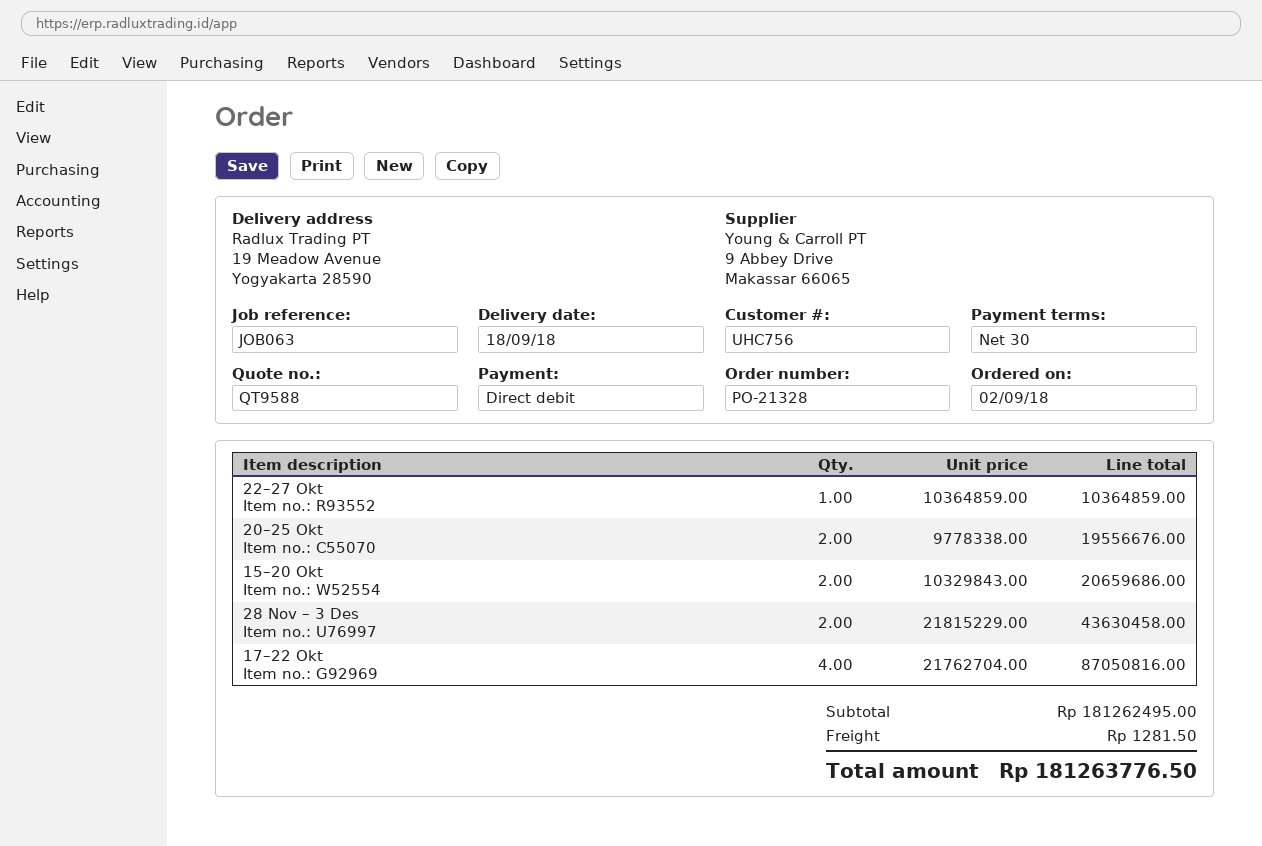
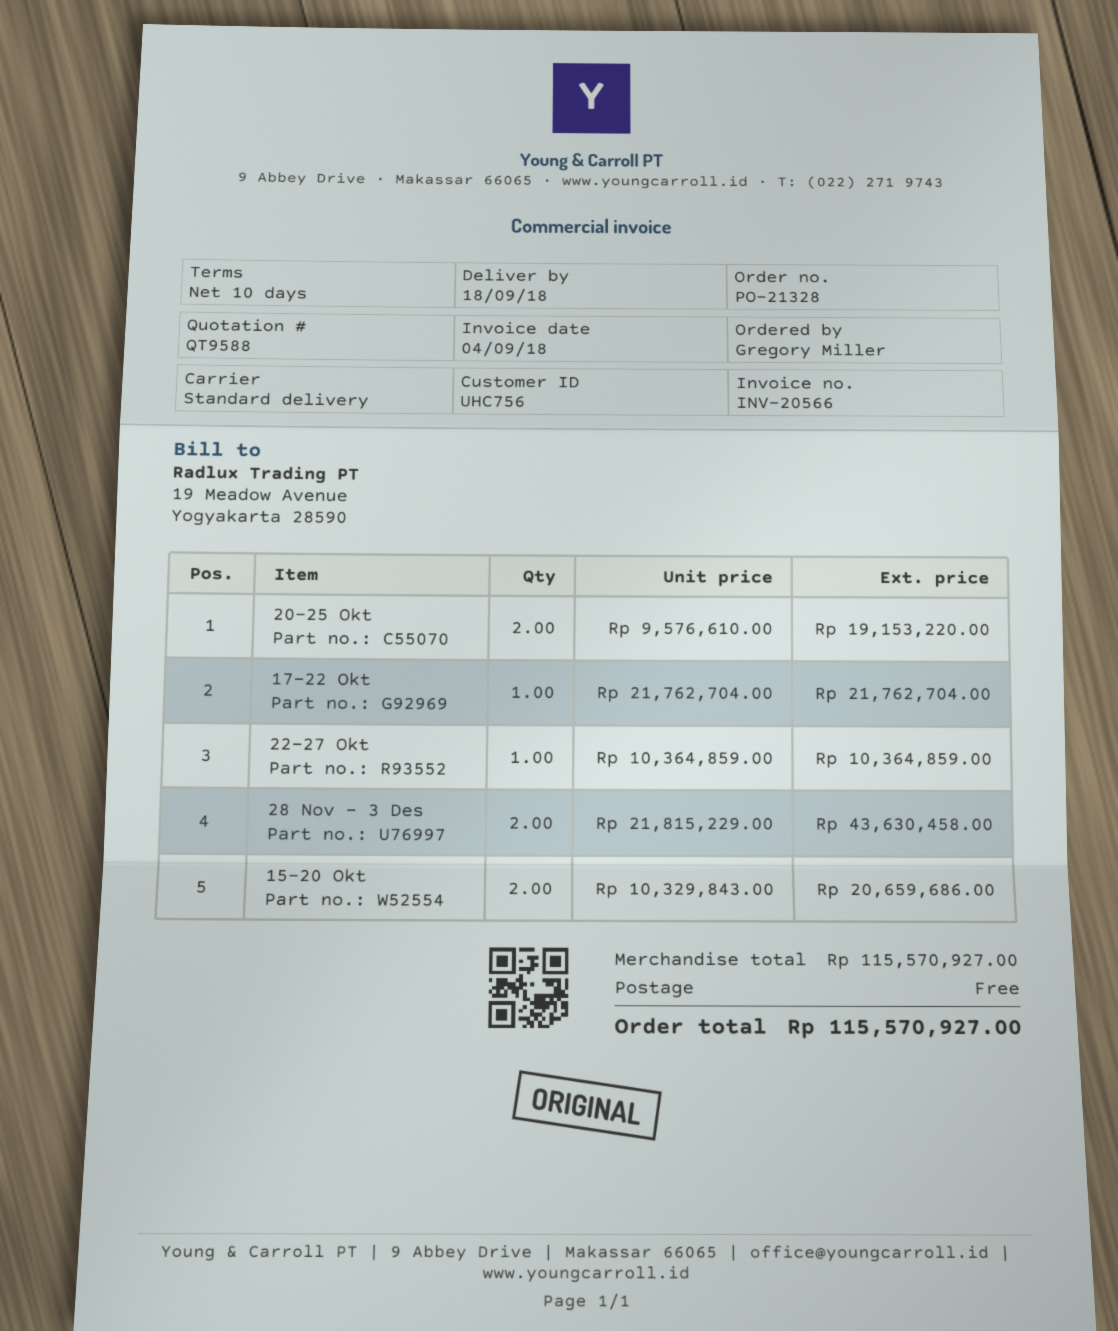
payment terms: 30 days -> 10 days
20–25 Okt: 2 x 9778338.00 = 19556676.00 -> 2 x 9576610.00 = 19153220.00
17–22 Okt: 4 x 21762704.00 = 87050816.00 -> 1 x 21762704.00 = 21762704.00
subtotal: 181262495.00 -> 115570927.00
shipping: 1281.50 -> 0.00
total: 181263776.50 -> 115570927.00

